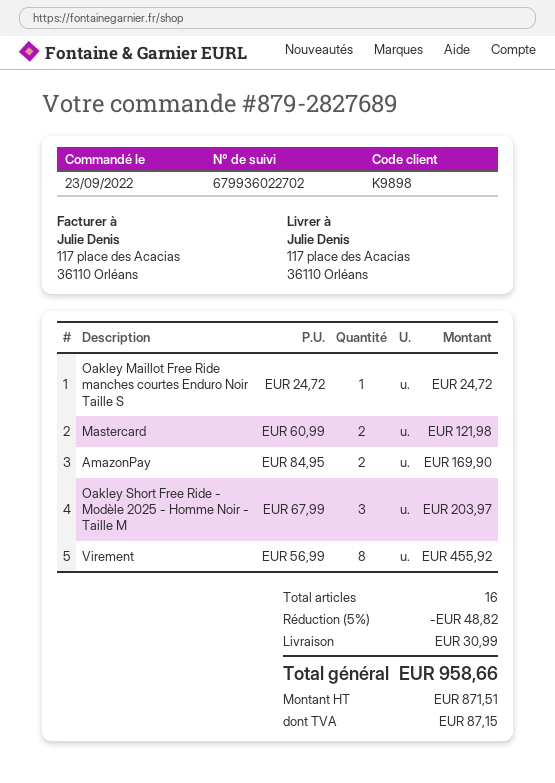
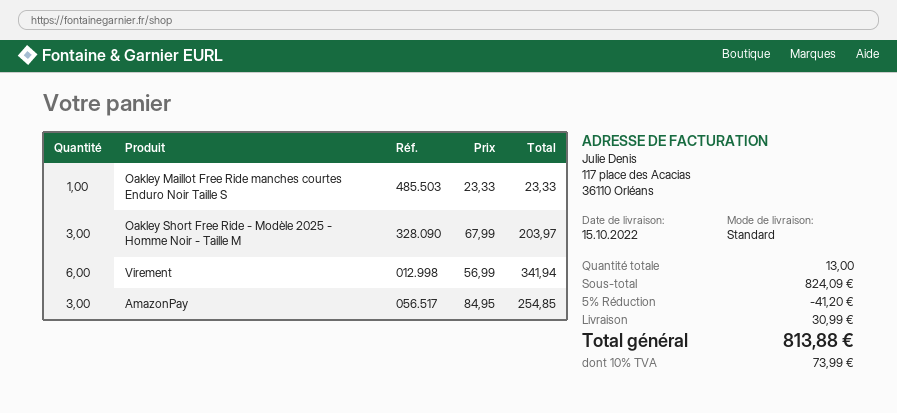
Oakley Maillot Free Ride manches courtes Enduro Noir Taille S: 1 x 24.72 = 24.72 -> 1 x 23.33 = 23.33
Mastercard: 2 x 60.99 = 121.98 -> none
AmazonPay: 2 x 84.95 = 169.90 -> 3 x 84.95 = 254.85
Virement: 8 x 56.99 = 455.92 -> 6 x 56.99 = 341.94
total quantity: 16 -> 13
discount: 5% = 48.82 -> 5% = 41.20
tax: 87.15 -> 73.99
total: 958.66 -> 813.88

